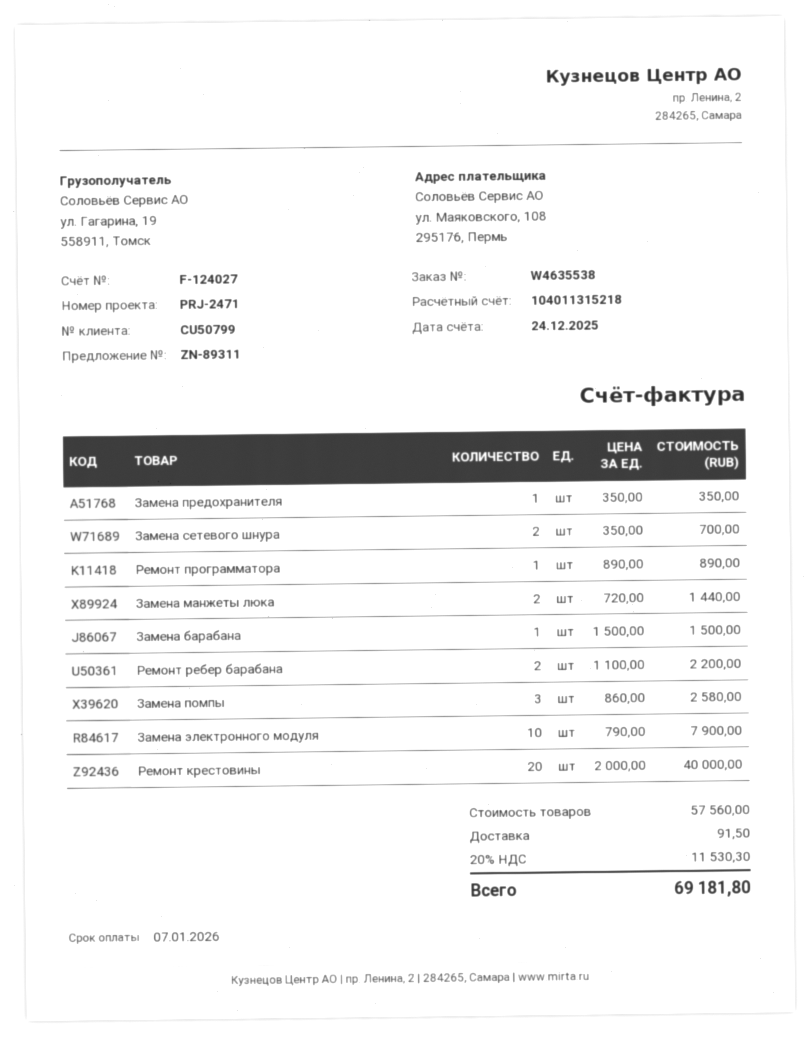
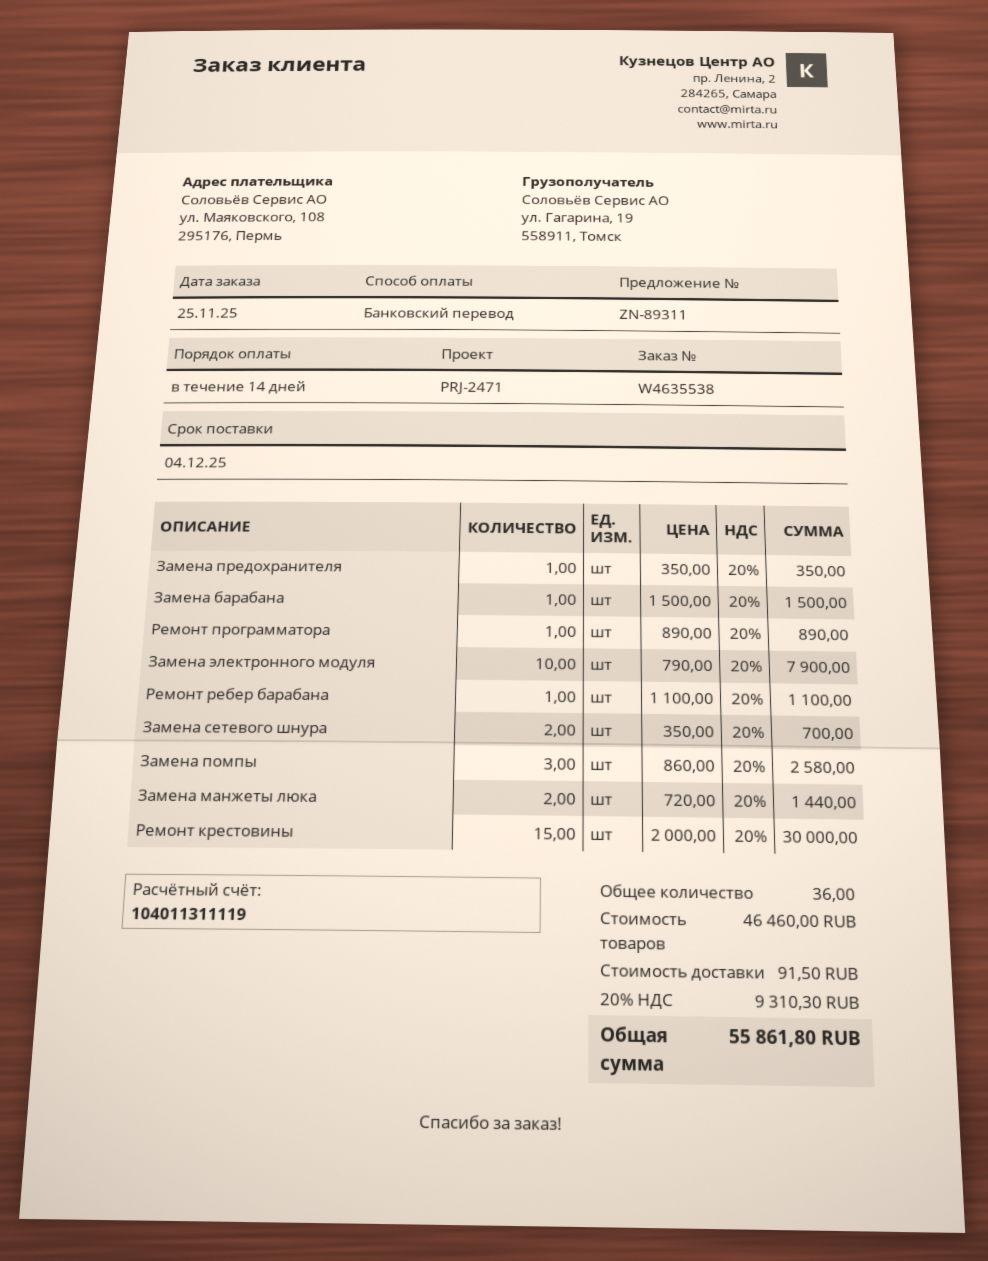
bank account: 104011315218 -> 104011311119
Ремонт ребер барабана: 2 x 1100.00 = 2200.00 -> 1 x 1100.00 = 1100.00
Ремонт крестовины: 20 x 2000.00 = 40000.00 -> 15 x 2000.00 = 30000.00
subtotal: 57560.00 -> 46460.00
tax: 20% = 11530.30 -> 20% = 9310.30
total: 69181.80 -> 55861.80

